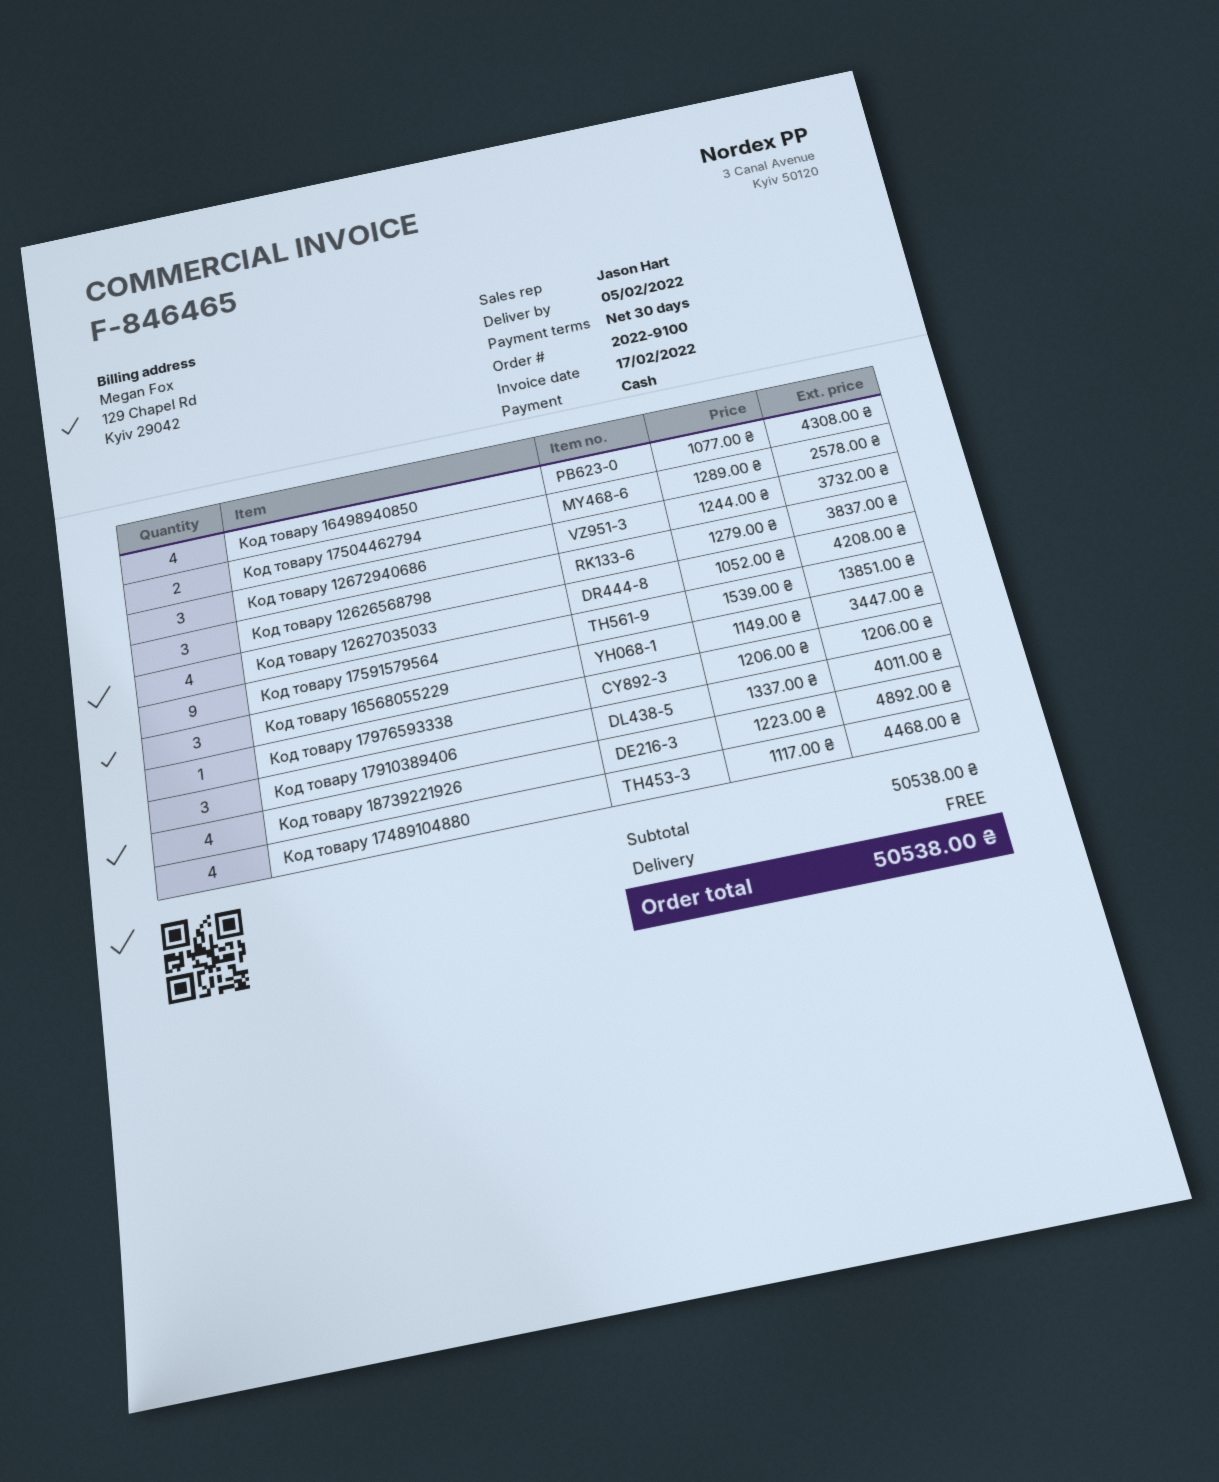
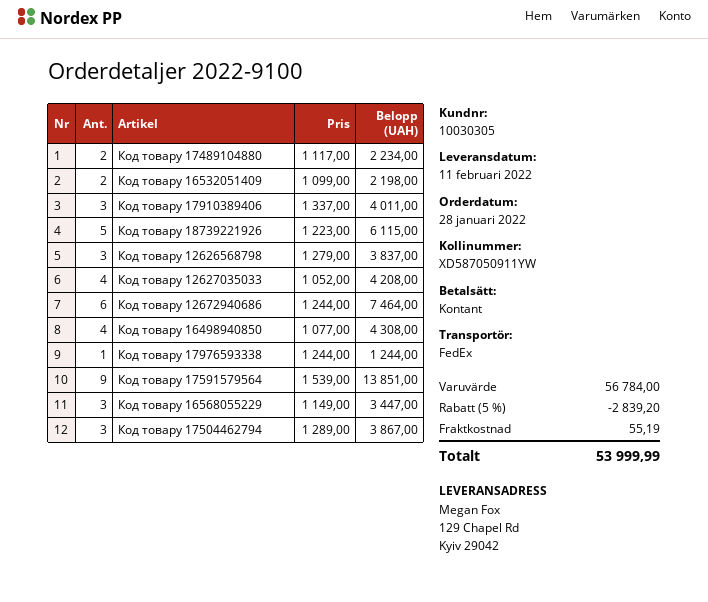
delivery date: 2022-02-05 -> 2022-02-11
Код товару 17504462794: 2 x 1289.00 = 2578.00 -> 3 x 1289.00 = 3867.00
Код товару 12672940686: 3 x 1244.00 = 3732.00 -> 6 x 1244.00 = 7464.00
Код товару 17976593338: 1 x 1206.00 = 1206.00 -> 1 x 1244.00 = 1244.00
Код товару 18739221926: 4 x 1223.00 = 4892.00 -> 5 x 1223.00 = 6115.00
Код товару 17489104880: 4 x 1117.00 = 4468.00 -> 2 x 1117.00 = 2234.00
Код товару 16532051409: none -> 2 x 1099.00 = 2198.00
subtotal: 50538.00 -> 56784.00
discount: none -> 5% = 2839.20
shipping: 0.00 -> 55.19
total: 50538.00 -> 53999.99

